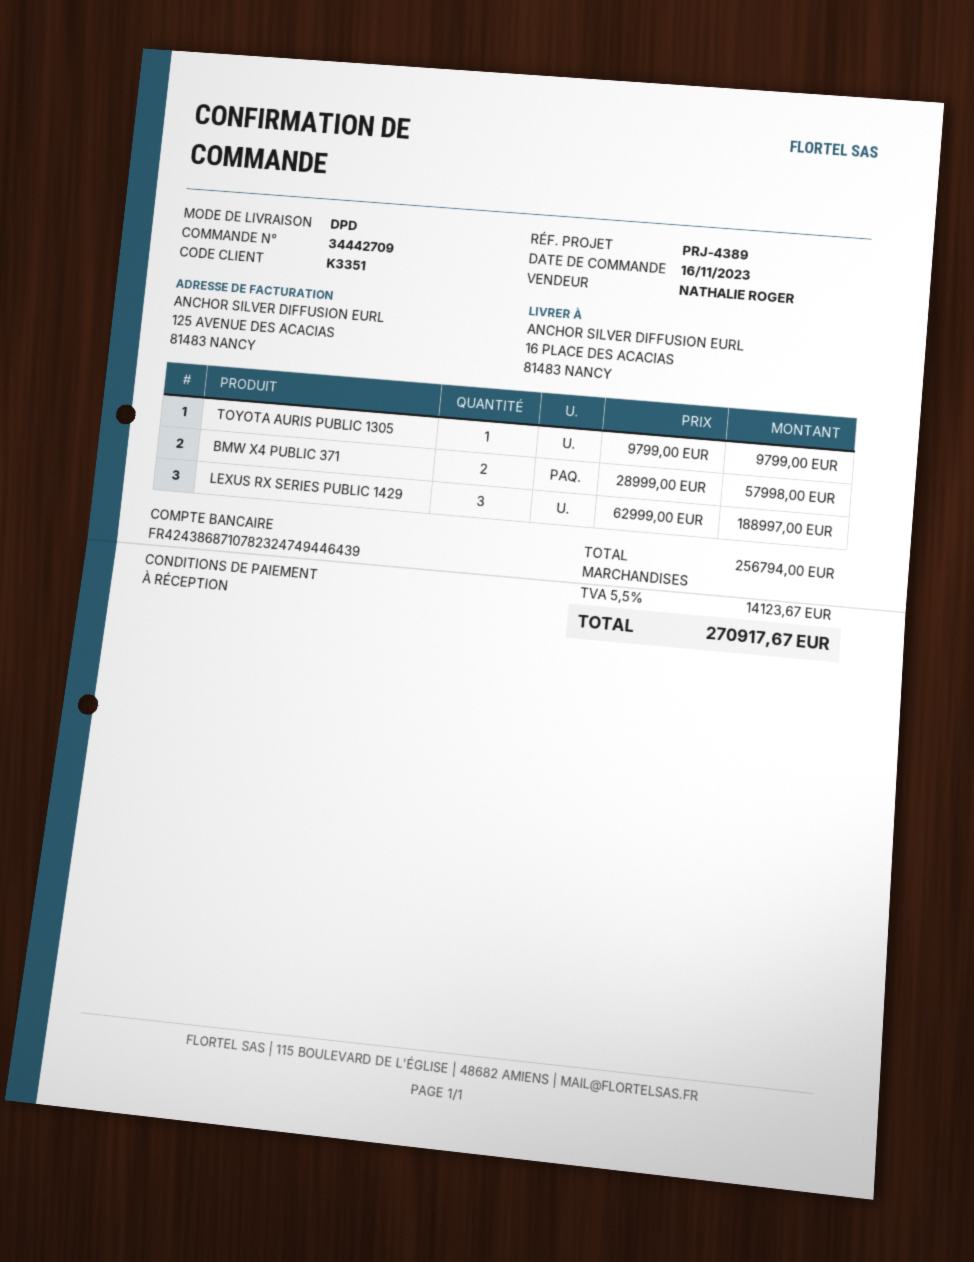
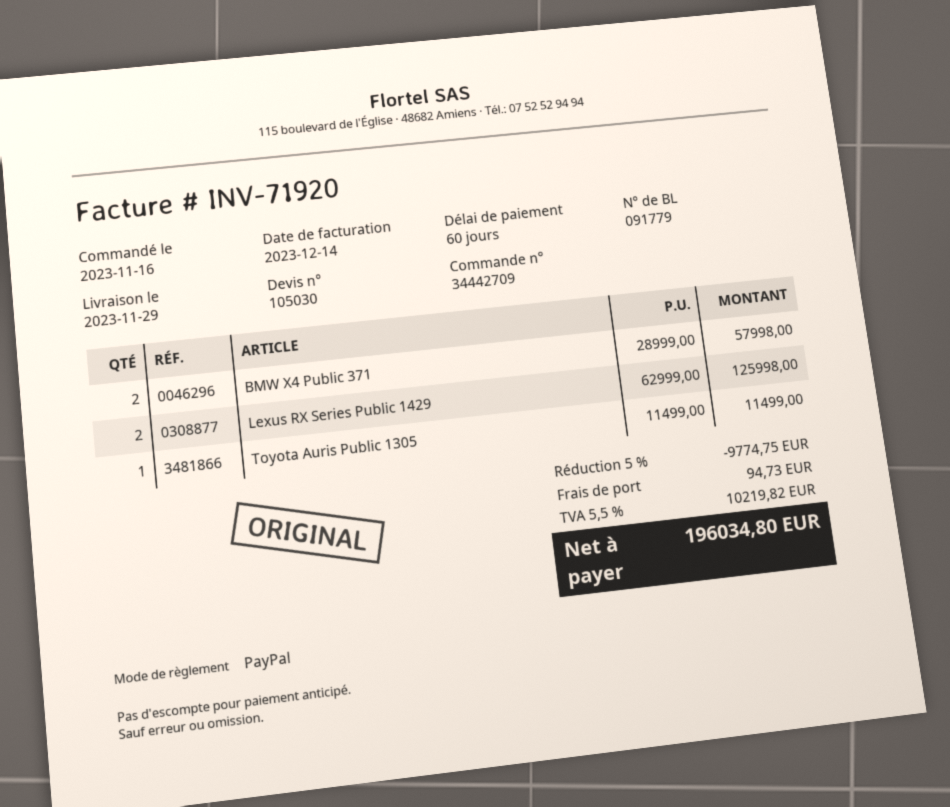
payment terms: on receipt -> 60 days
TOYOTA AURIS PUBLIC 1305: 1 x 9799.00 = 9799.00 -> 1 x 11499.00 = 11499.00
LEXUS RX SERIES PUBLIC 1429: 3 x 62999.00 = 188997.00 -> 2 x 62999.00 = 125998.00
discount: none -> 5% = 9774.75
shipping: none -> 94.73
tax: 5.5% = 14123.67 -> 5.5% = 10219.82
total: 270917.67 -> 196034.80

